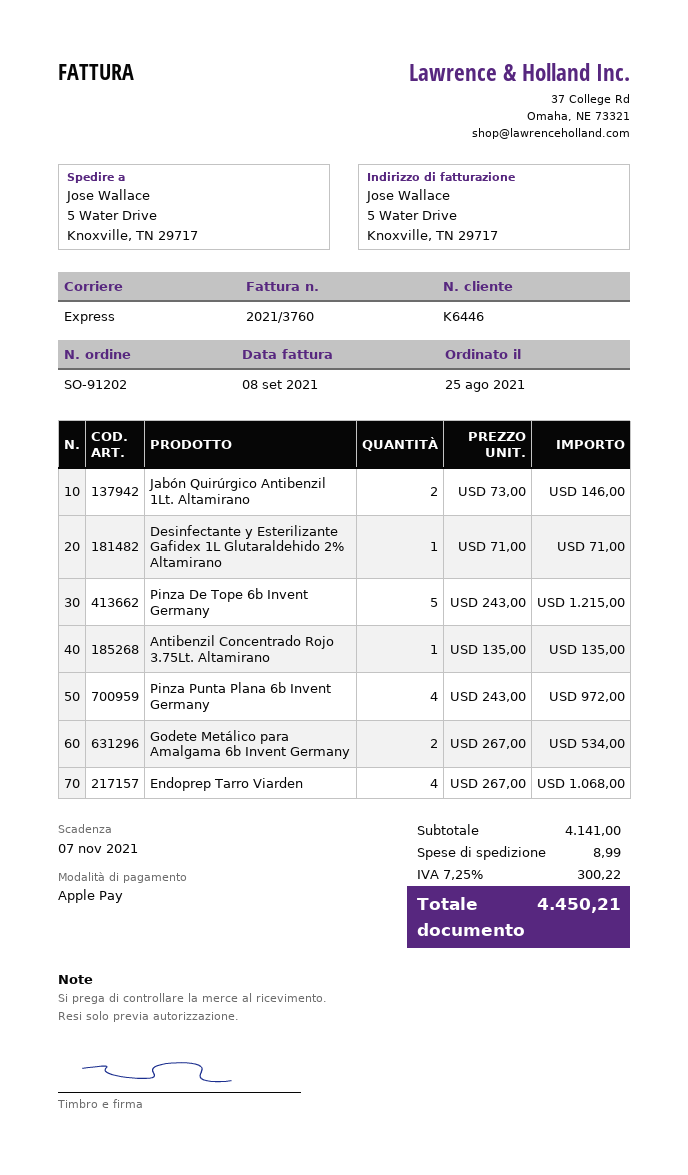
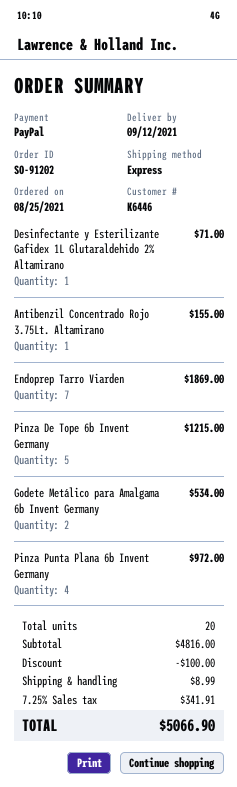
payment method: Apple Pay -> PayPal
Jabón Quirúrgico Antibenzil 1Lt. Altamirano: 2 for 146.00 -> none
Antibenzil Concentrado Rojo 3.75Lt. Altamirano: 1 for 135.00 -> 1 for 155.00
Endoprep Tarro Viarden: 4 for 1068.00 -> 7 for 1869.00
subtotal: 4141.00 -> 4816.00
discount: none -> 100.00
tax: 7.25% = 300.22 -> 7.25% = 341.91
total: 4450.21 -> 5066.90

